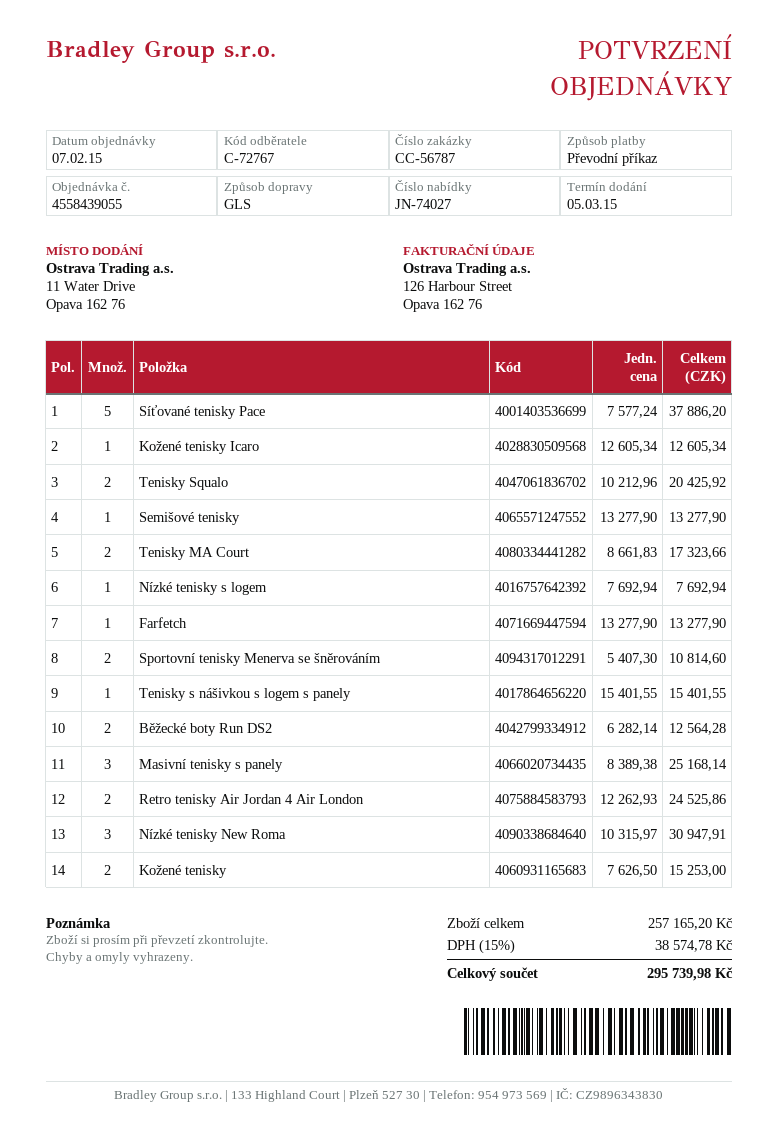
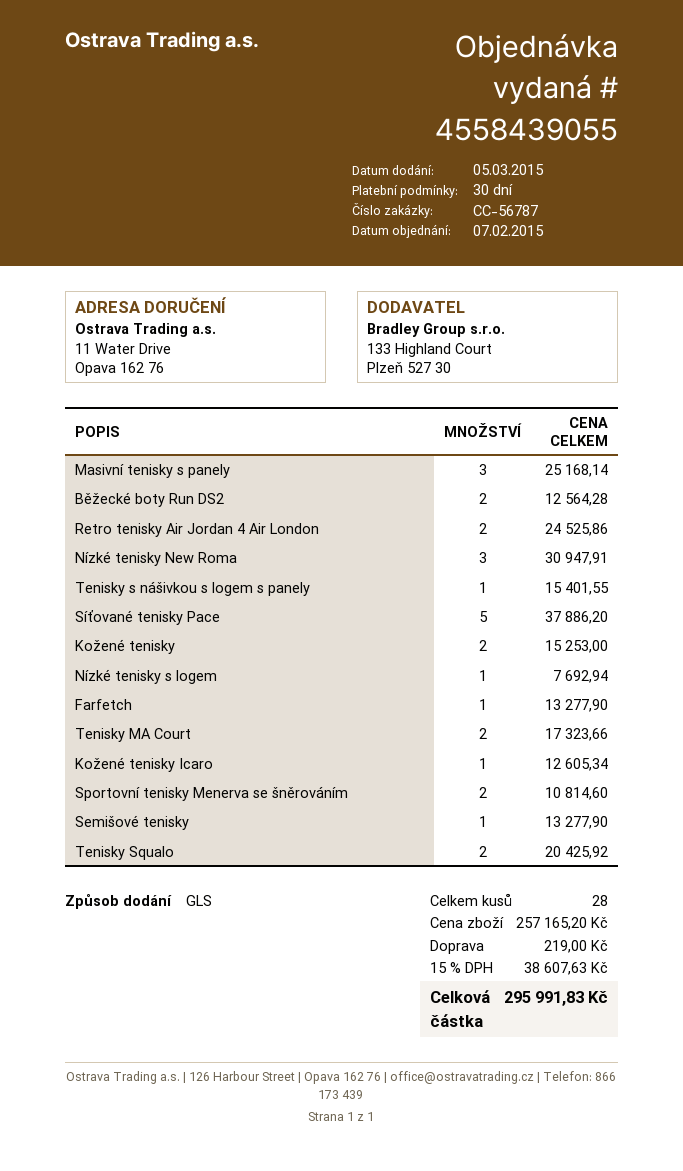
shipping: none -> 219.00
tax: 15% = 38574.78 -> 15% = 38607.63
total: 295739.98 -> 295991.83

